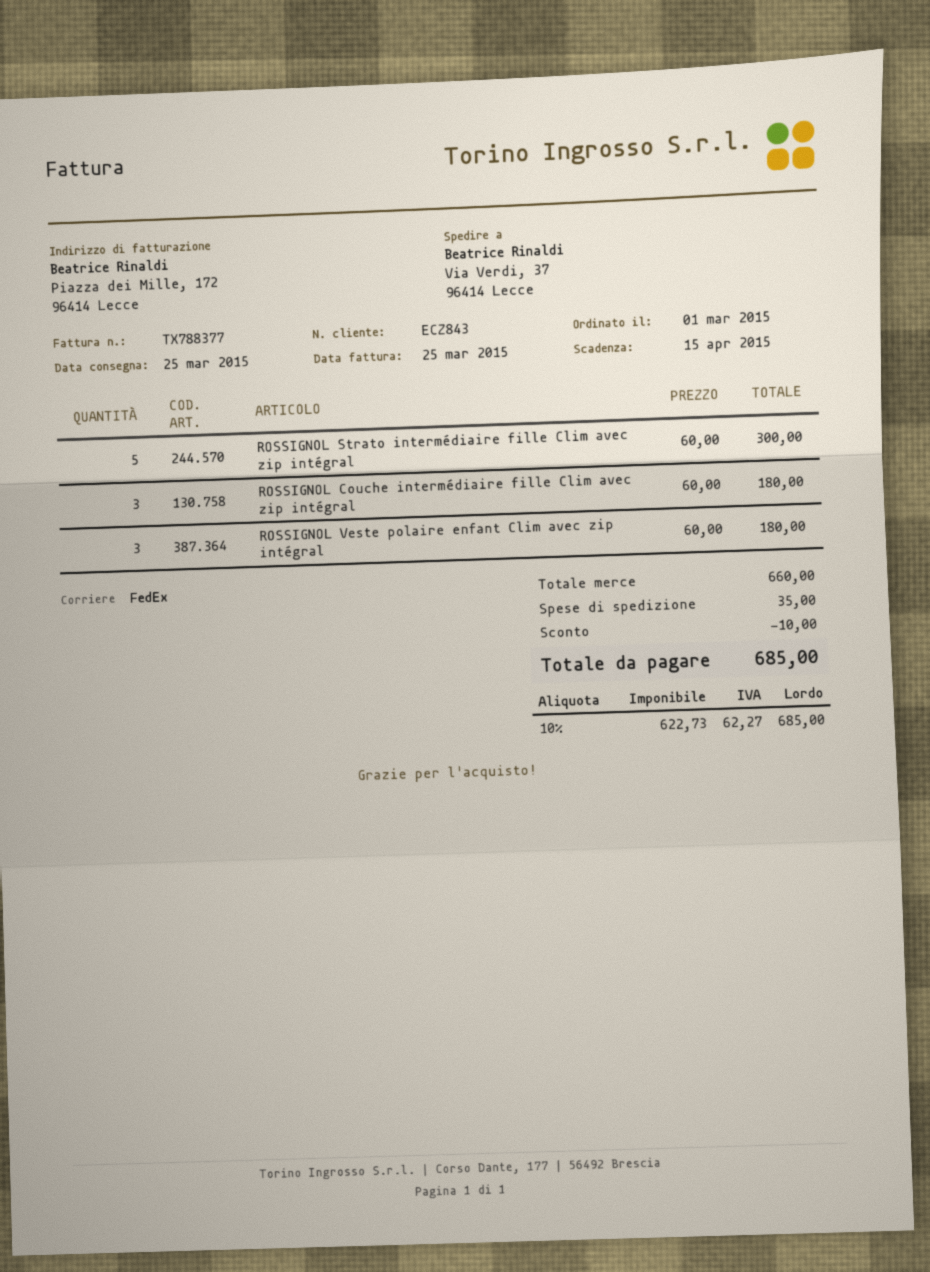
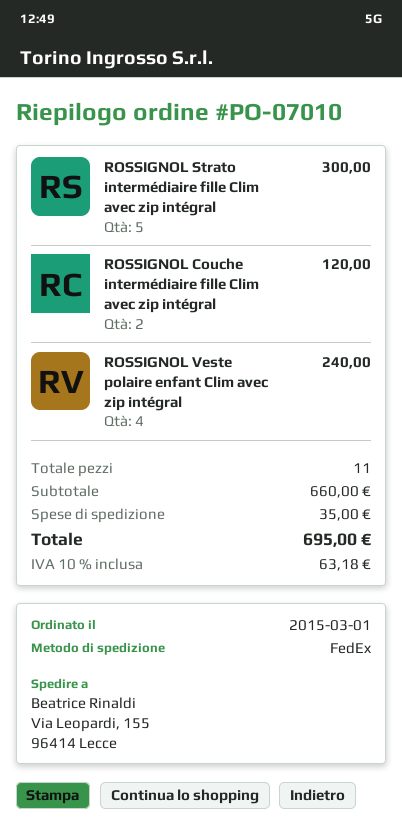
ship to: Via Verdi, 37, 96414 Lecce -> Via Leopardi, 155, 96414 Lecce
ROSSIGNOL Couche intermédiaire fille Clim avec zip intégral: 3 for 180.00 -> 2 for 120.00
ROSSIGNOL Veste polaire enfant Clim avec zip intégral: 3 for 180.00 -> 4 for 240.00
discount: 10.00 -> none
tax: 10% = 62.27 -> 10% = 63.18
total: 685.00 -> 695.00

